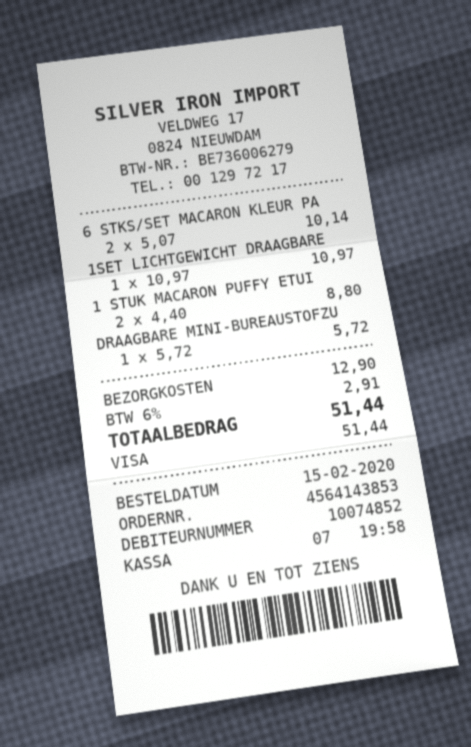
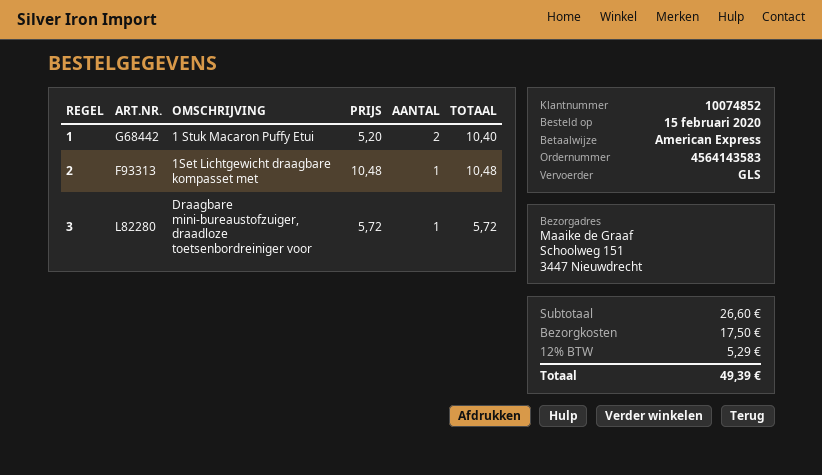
order number: 4564143853 -> 4564143583
payment method: Visa -> American Express
6 STKS/SET MACARON KLEUR PA: 2 x 5.07 = 10.14 -> none
1SET LICHTGEWICHT DRAAGBARE: 1 x 10.97 = 10.97 -> 1 x 10.48 = 10.48
1 STUK MACARON PUFFY ETUI: 2 x 4.40 = 8.80 -> 2 x 5.20 = 10.40
shipping: 12.90 -> 17.50
tax: 6% = 2.91 -> 12% = 5.29
total: 51.44 -> 49.39

